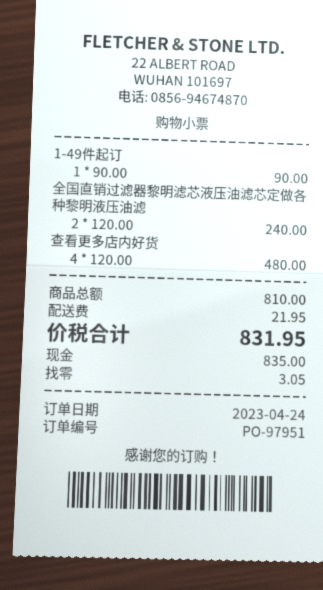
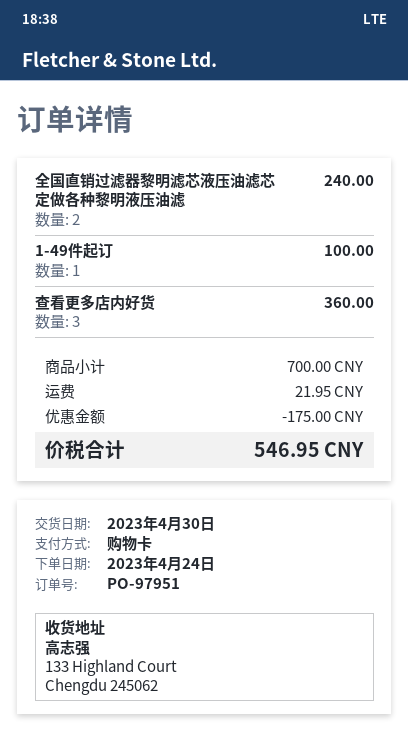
payment method: cash -> gift card
1-49件起订: 1 for 90.00 -> 1 for 100.00
查看更多店内好货: 4 for 480.00 -> 3 for 360.00
subtotal: 810.00 -> 700.00
discount: none -> 175.00
total: 831.95 -> 546.95

